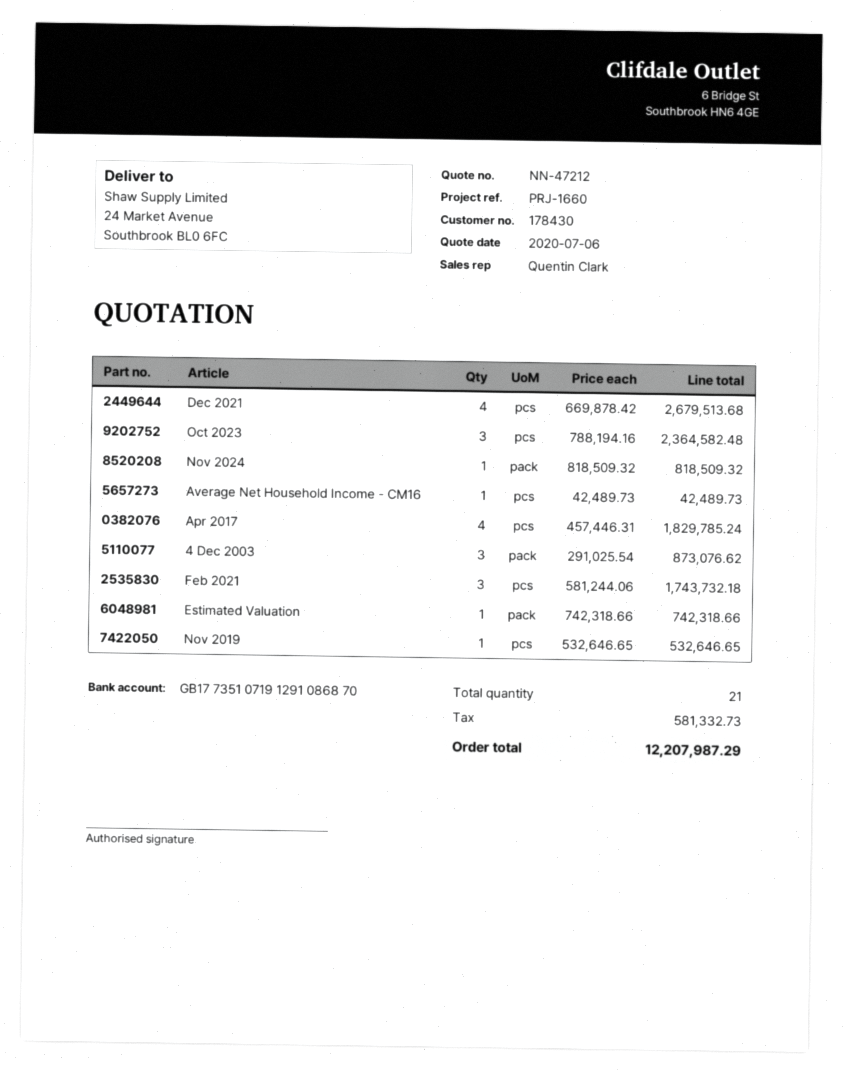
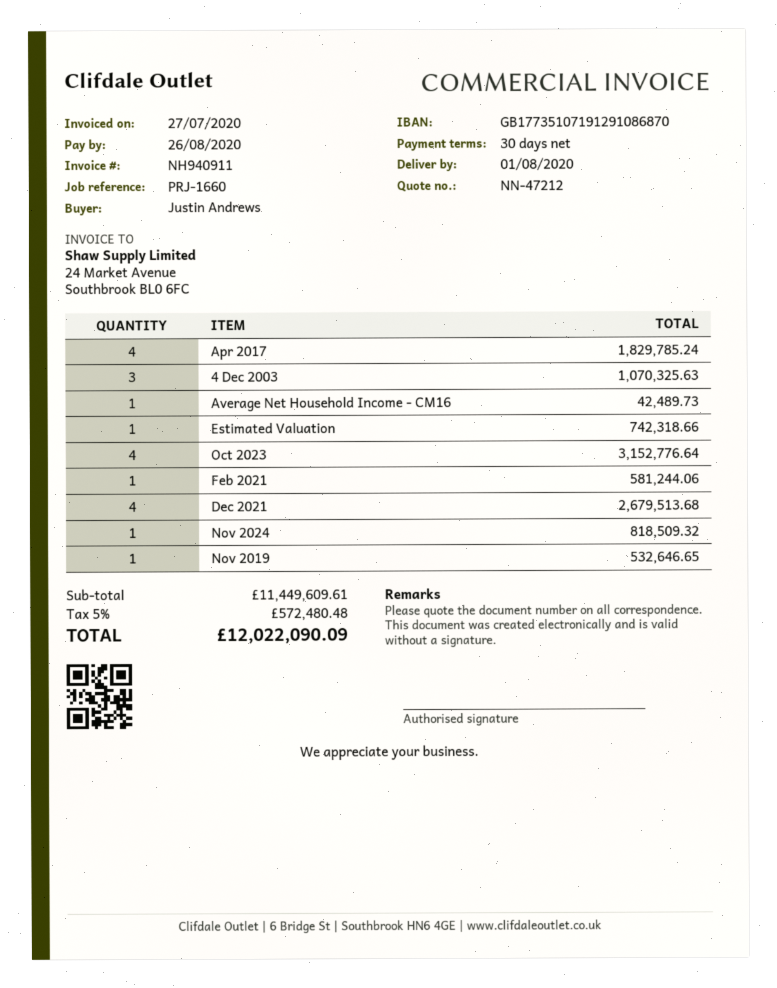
Oct 2023: 3 for 2364582.48 -> 4 for 3152776.64
4 Dec 2003: 3 for 873076.62 -> 3 for 1070325.63
Feb 2021: 3 for 1743732.18 -> 1 for 581244.06
tax: 581332.73 -> 572480.48
total: 12207987.29 -> 12022090.09

